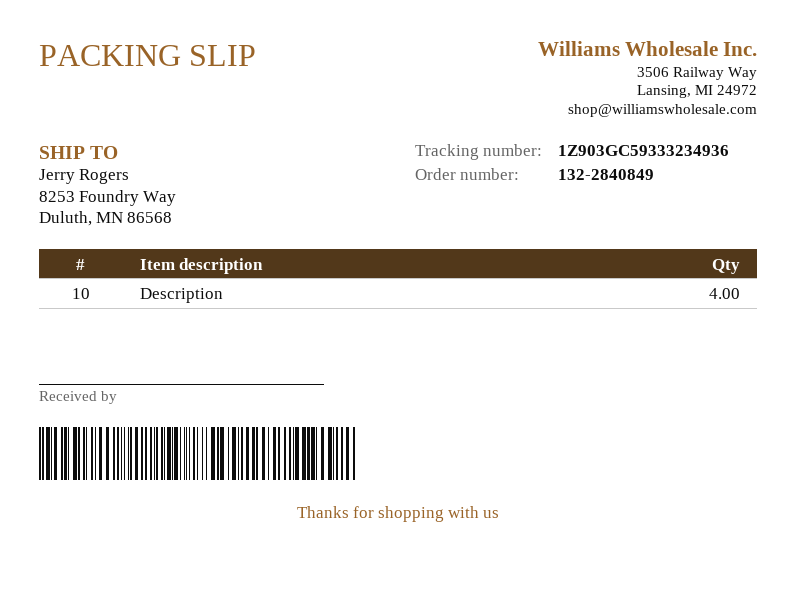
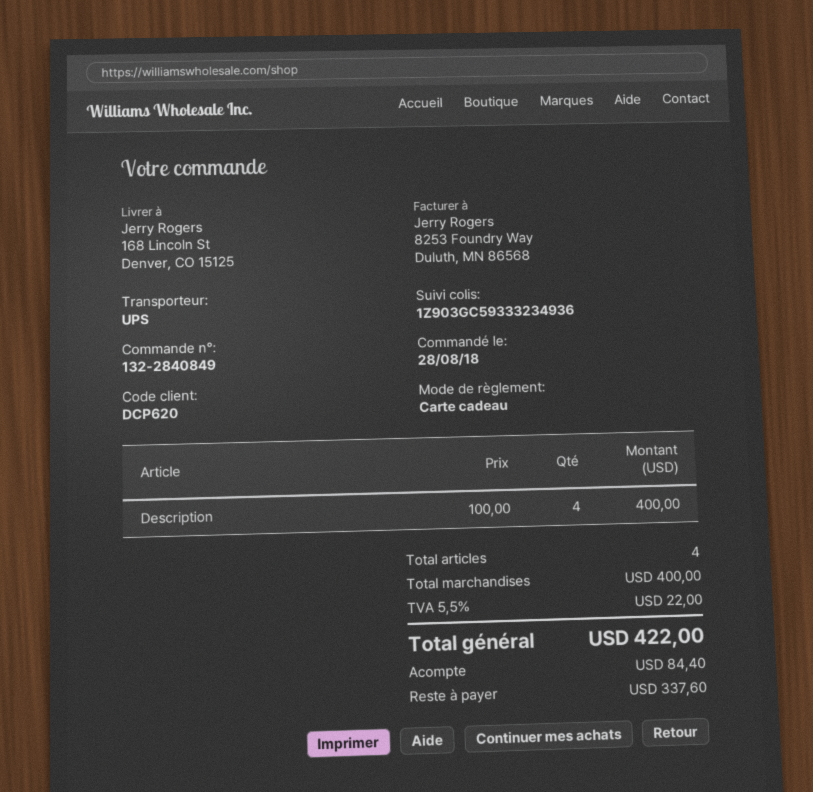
ship to: 8253 Foundry Way, Duluth, MN 86568 -> 168 Lincoln St, Denver, CO 15125

